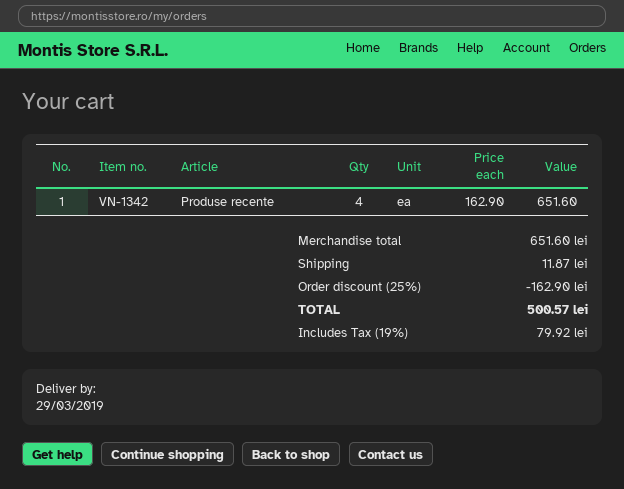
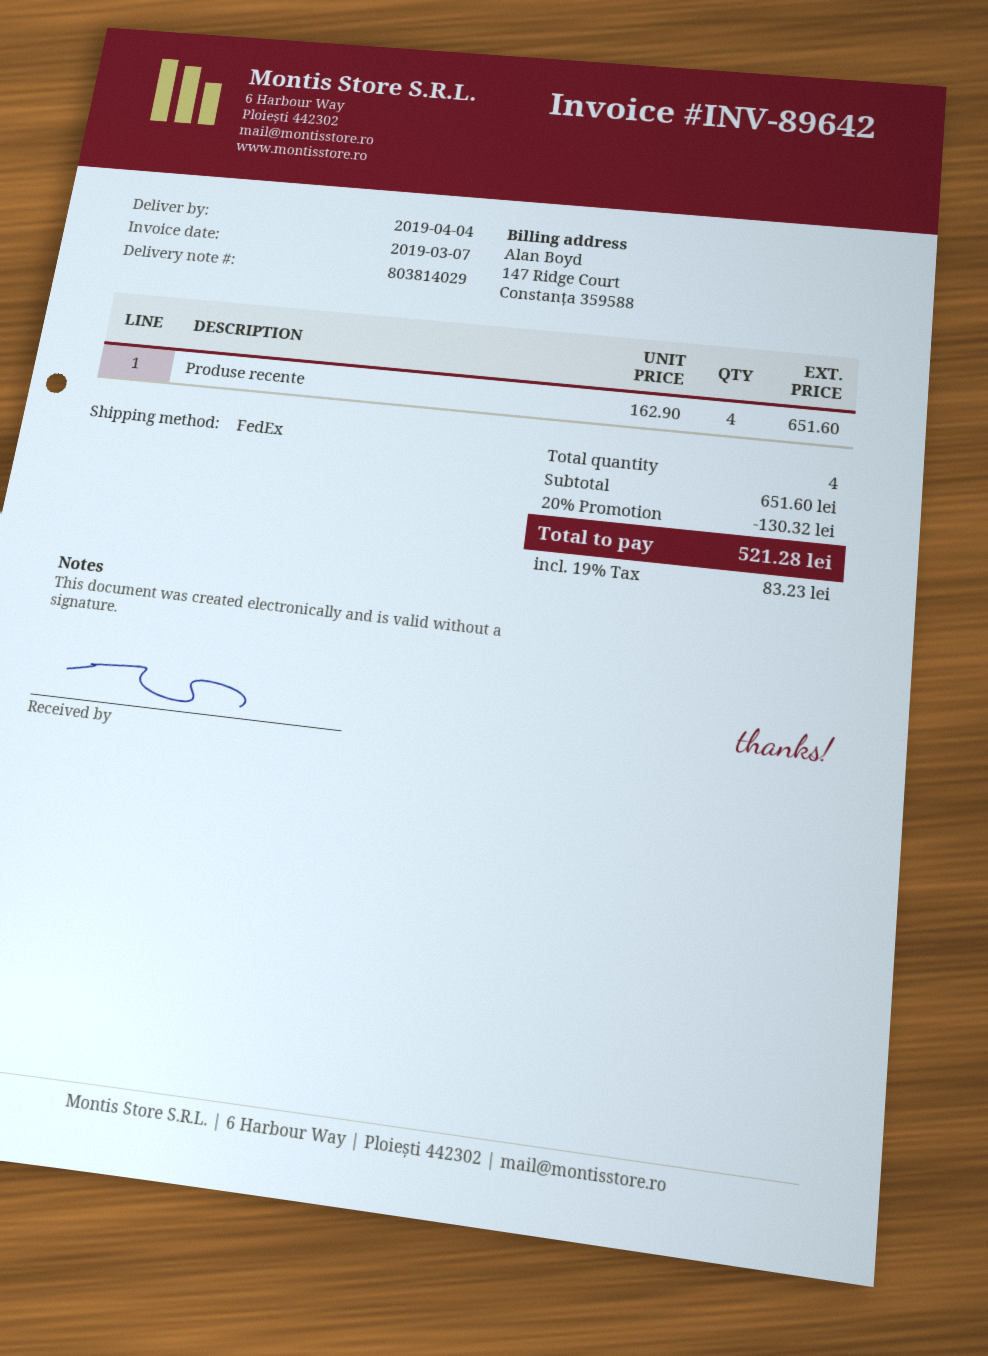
delivery date: 2019-03-29 -> 2019-04-04
discount: 25% = 162.90 -> 20% = 130.32
shipping: 11.87 -> none
tax: 19% = 79.92 -> 19% = 83.23
total: 500.57 -> 521.28

